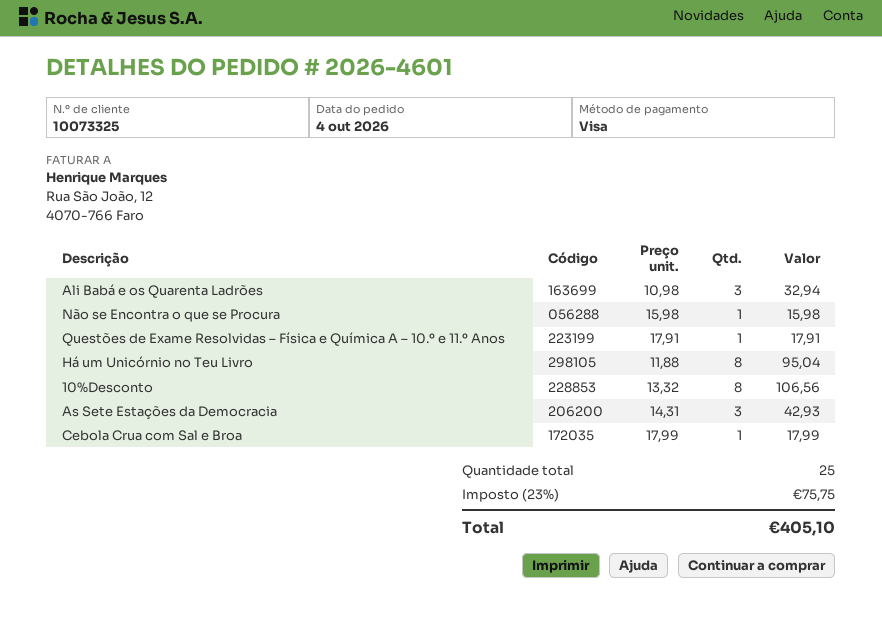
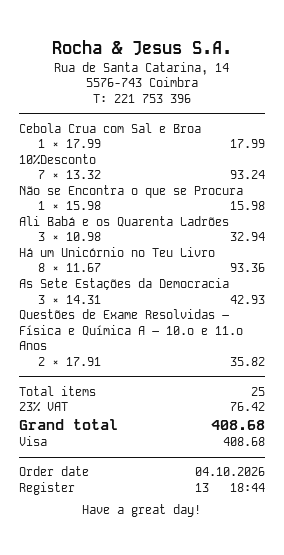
Questões de Exame Resolvidas – Física e Química A – 10.º e 11.º Anos: 1 x 17.91 = 17.91 -> 2 x 17.91 = 35.82
Há um Unicórnio no Teu Livro: 8 x 11.88 = 95.04 -> 8 x 11.67 = 93.36
10%Desconto: 8 x 13.32 = 106.56 -> 7 x 13.32 = 93.24
tax: 23% = 75.75 -> 23% = 76.42
total: 405.10 -> 408.68

